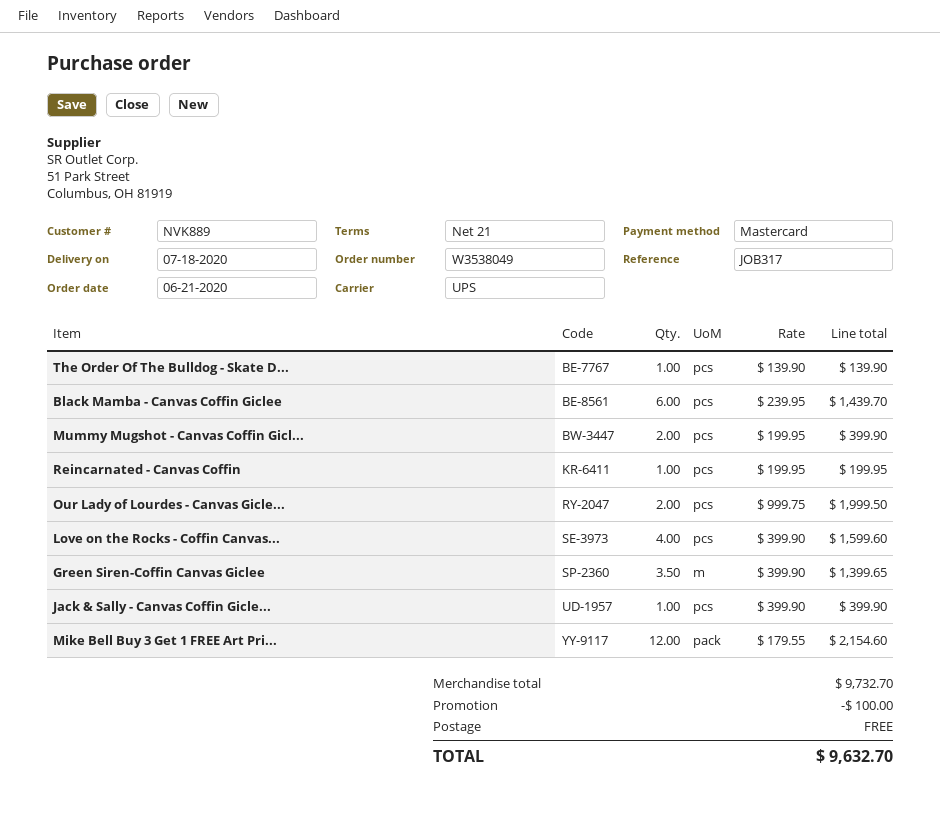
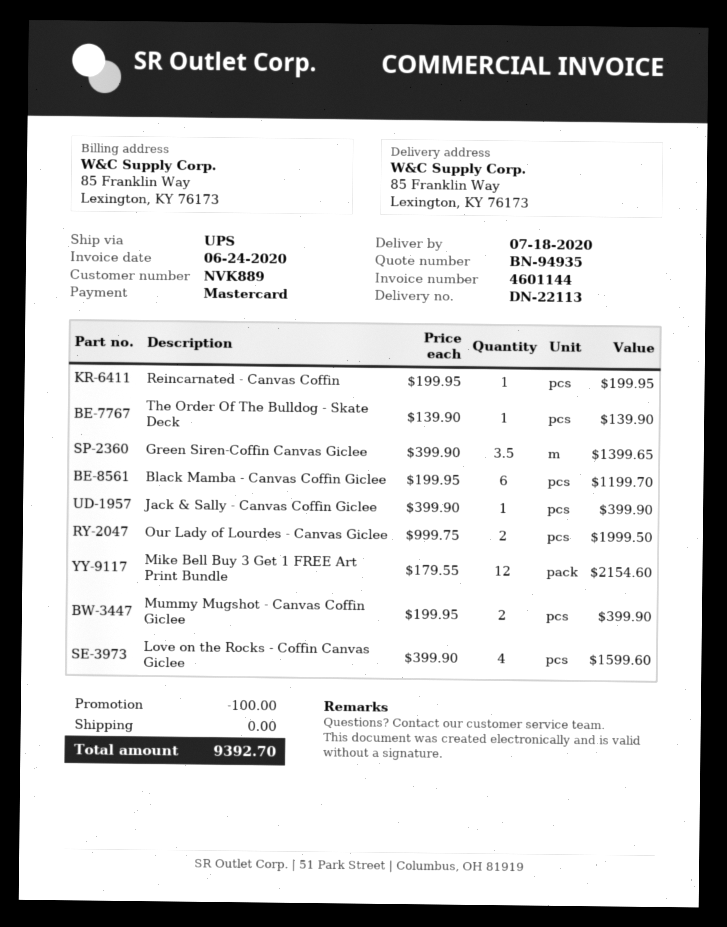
Black Mamba - Canvas Coffin Giclee: 6 x 239.95 = 1439.70 -> 6 x 199.95 = 1199.70
total: 9632.70 -> 9392.70

